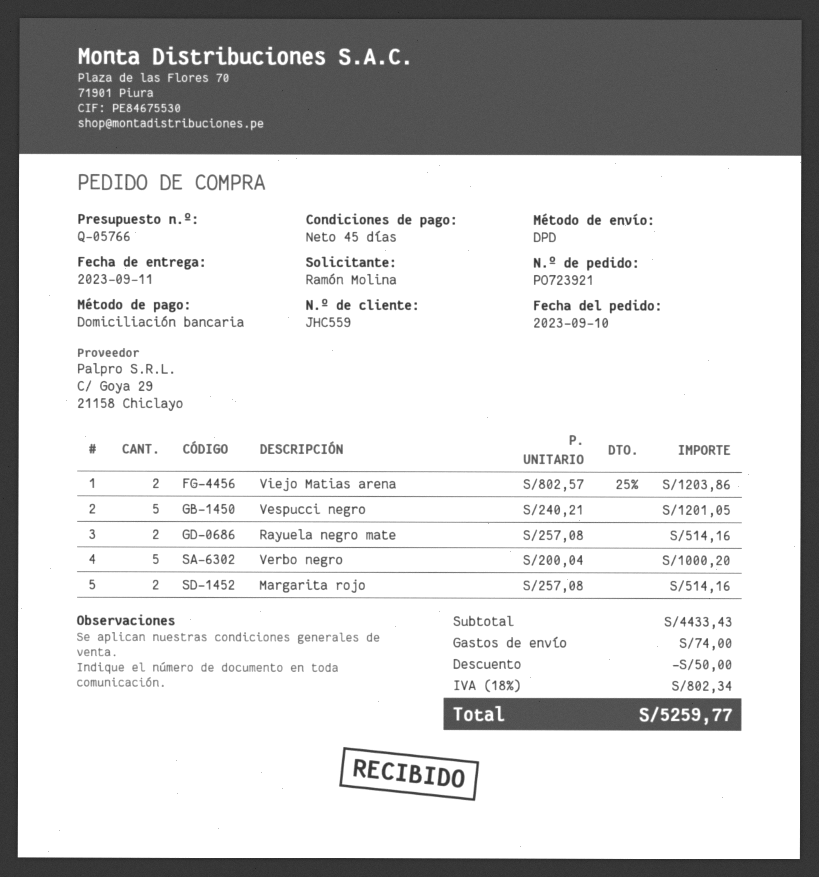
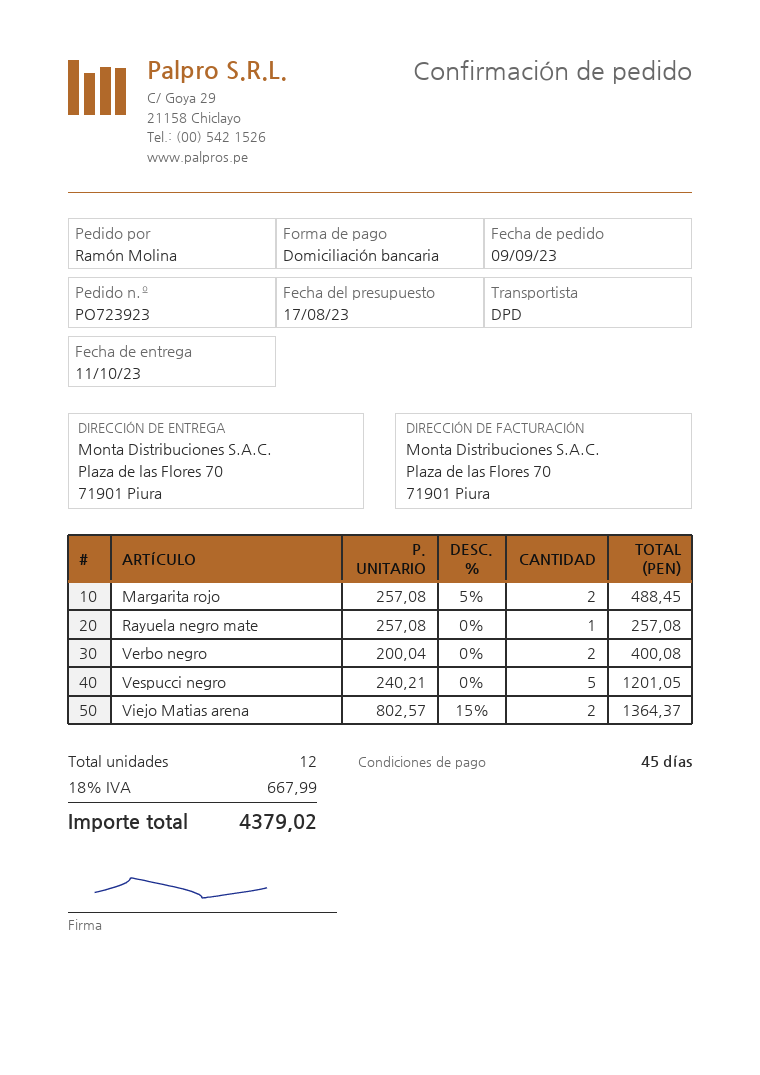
order number: PO723921 -> PO723923
order date: 2023-09-10 -> 2023-09-09
delivery date: 2023-09-11 -> 2023-10-11
Viejo Matias arena: 2 x 802.57 - 25% = 1203.86 -> 2 x 802.57 - 15% = 1364.37
Rayuela negro mate: 2 x 257.08 = 514.16 -> 1 x 257.08 = 257.08
Verbo negro: 5 x 200.04 = 1000.20 -> 2 x 200.04 = 400.08
Margarita rojo: 2 x 257.08 = 514.16 -> 2 x 257.08 - 5% = 488.45
discount: 50.00 -> none
shipping: 74.00 -> none
tax: 18% = 802.34 -> 18% = 667.99
total: 5259.77 -> 4379.02

